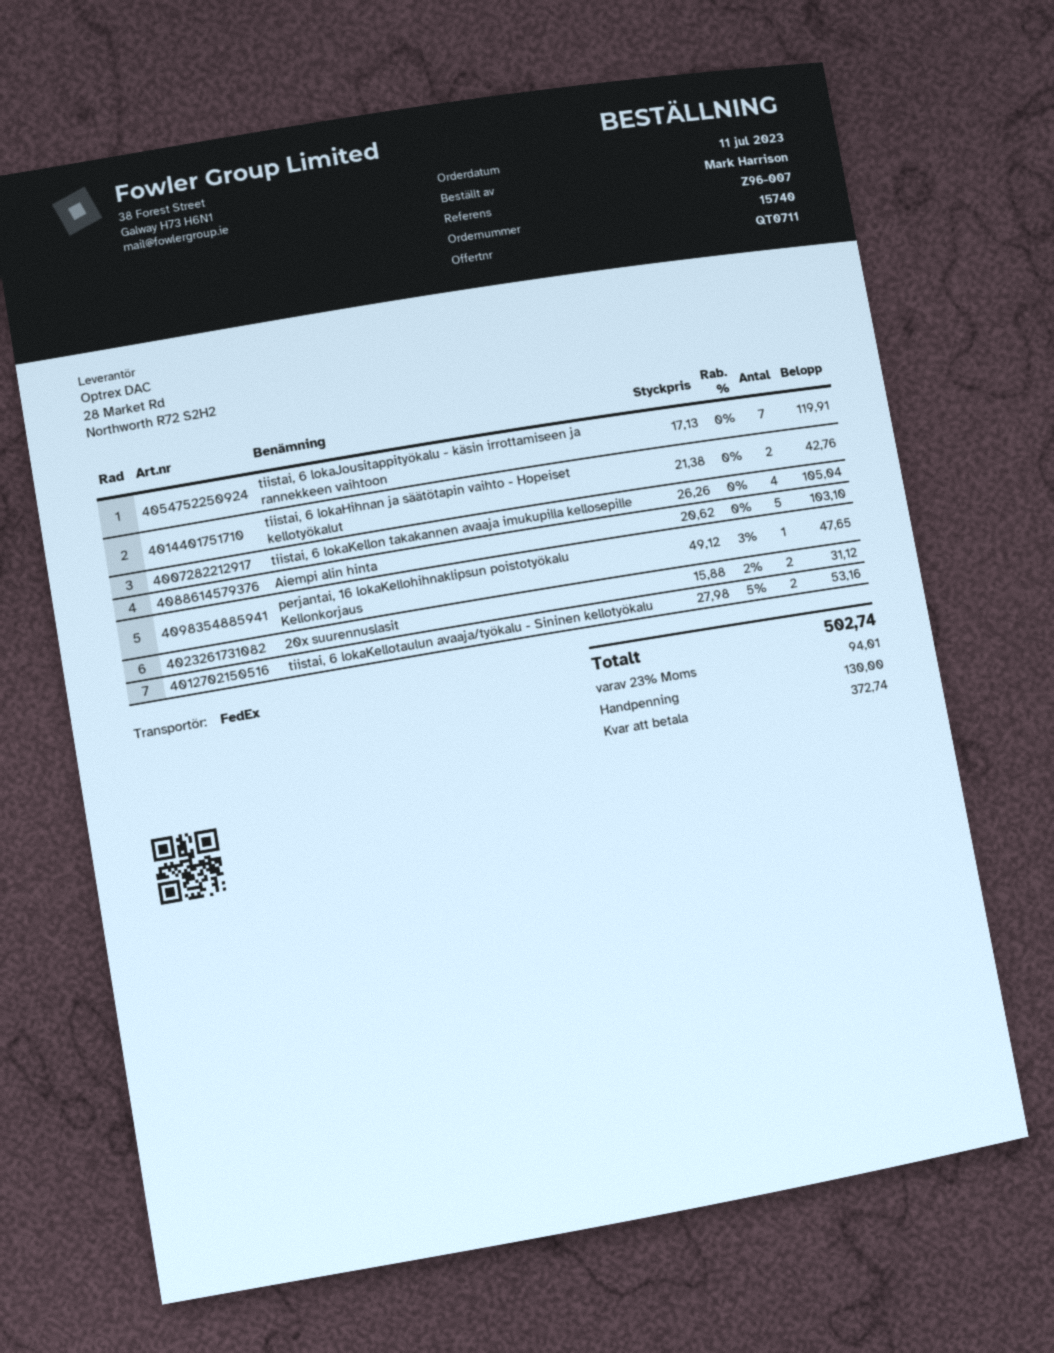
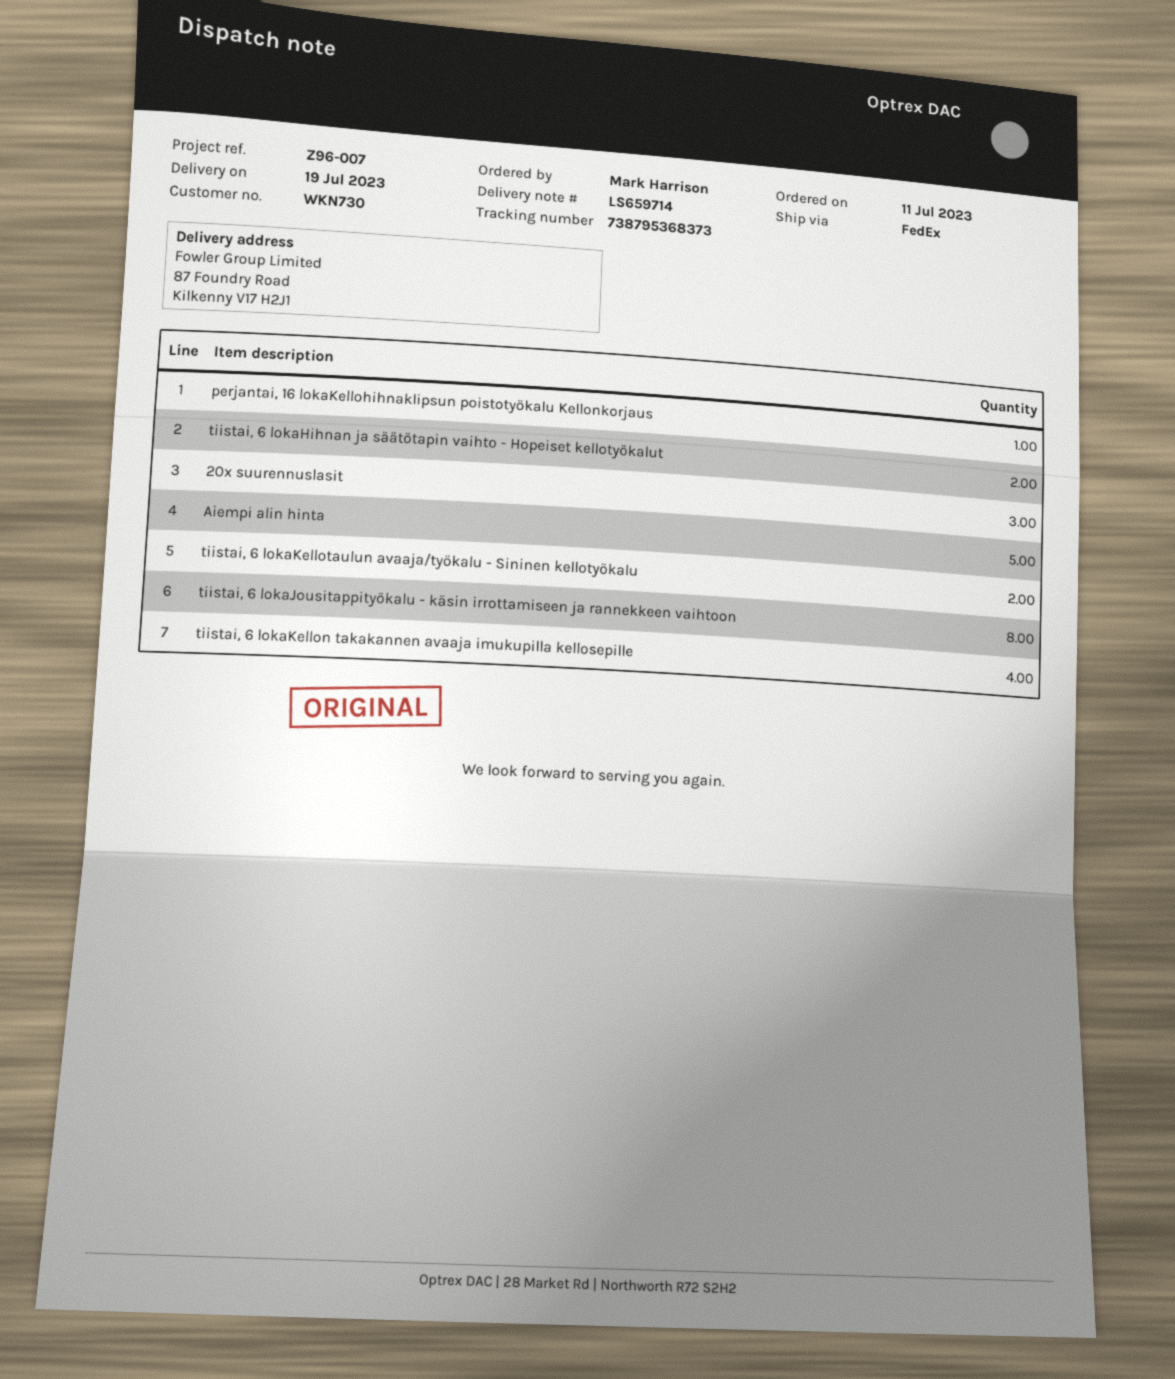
tiistai, 6 lokaJousitappityökalu - käsin irrottamiseen ja rannekkeen vaihtoon: 7 -> 8
20x suurennuslasit: 2 -> 3

